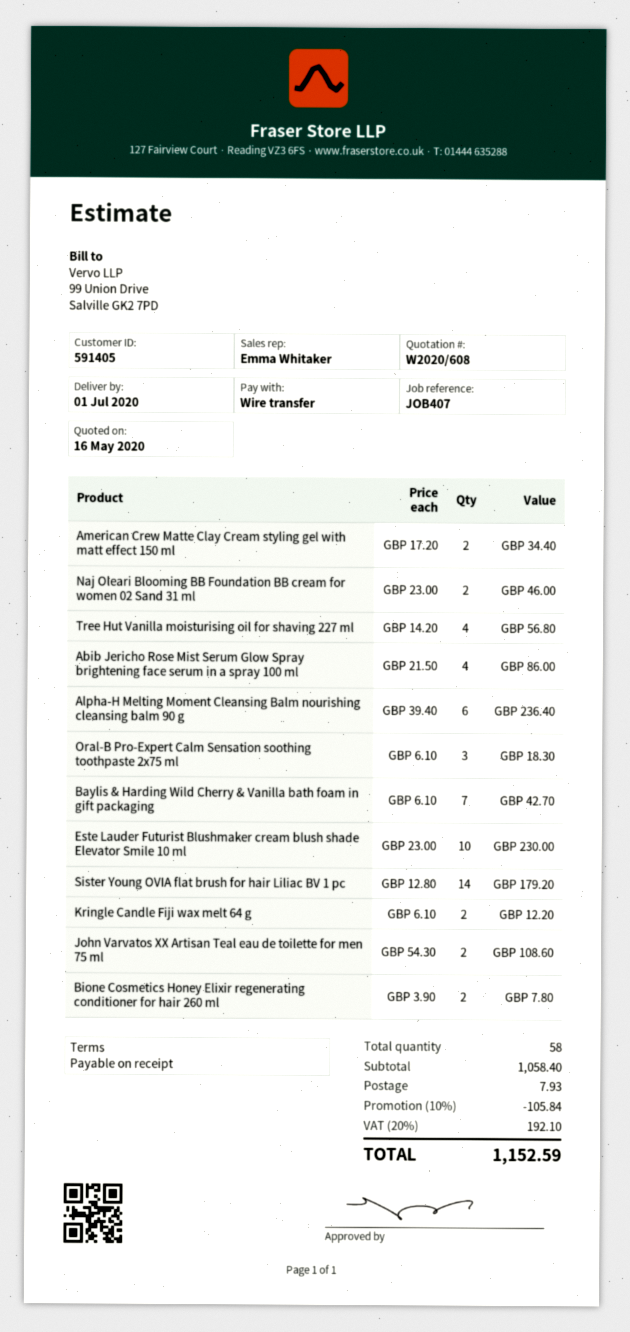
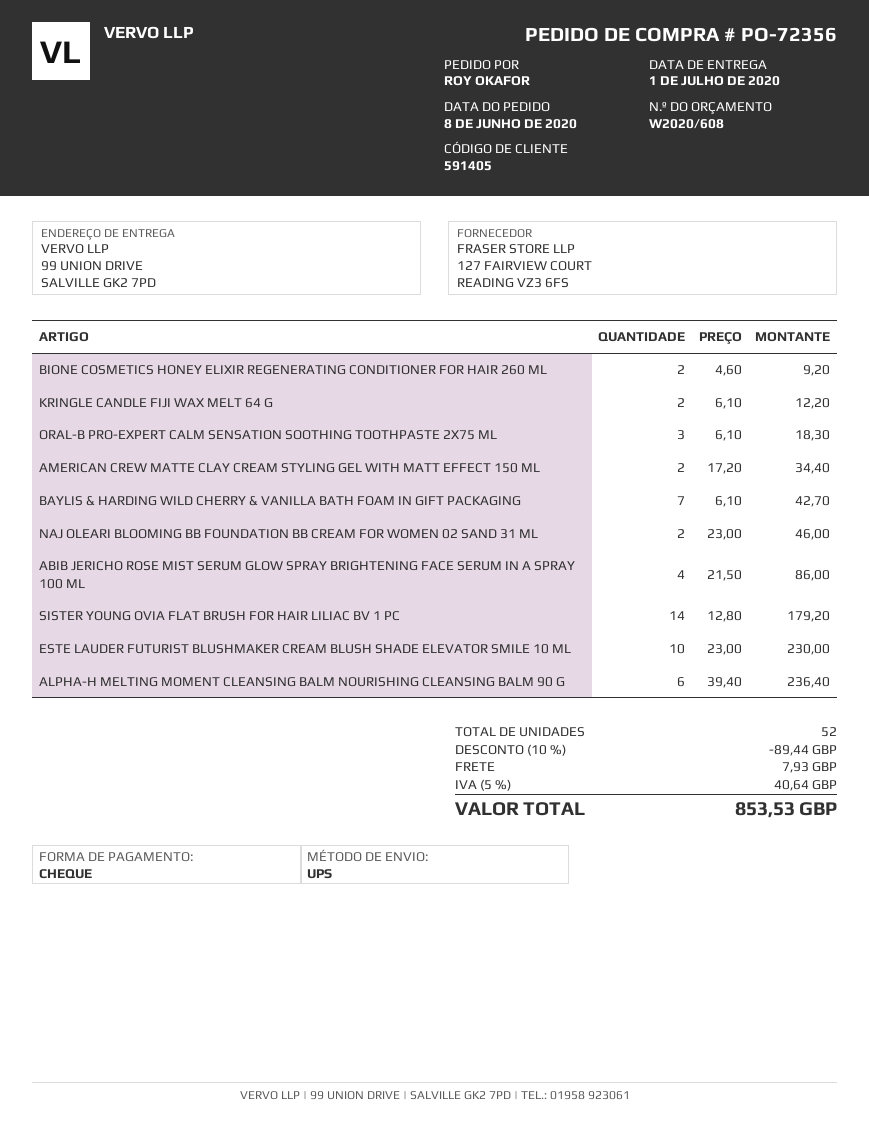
payment method: bank transfer -> cheque
Tree Hut Vanilla moisturising oil for shaving 227 ml: 4 x 14.20 = 56.80 -> none
John Varvatos XX Artisan Teal eau de toilette for men 75 ml: 2 x 54.30 = 108.60 -> none
Bione Cosmetics Honey Elixir regenerating conditioner for hair 260 ml: 2 x 3.90 = 7.80 -> 2 x 4.60 = 9.20
total quantity: 58 -> 52
discount: 10% = 105.84 -> 10% = 89.44
tax: 20% = 192.10 -> 5% = 40.64
total: 1152.59 -> 853.53

